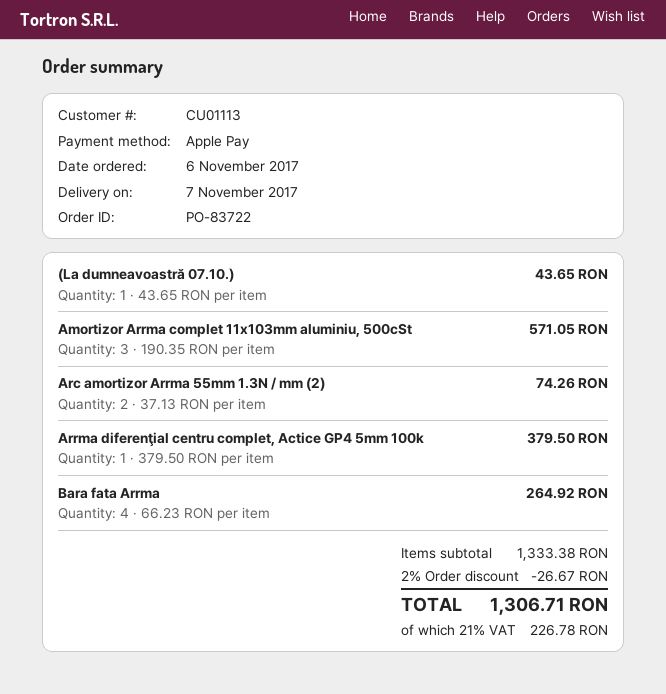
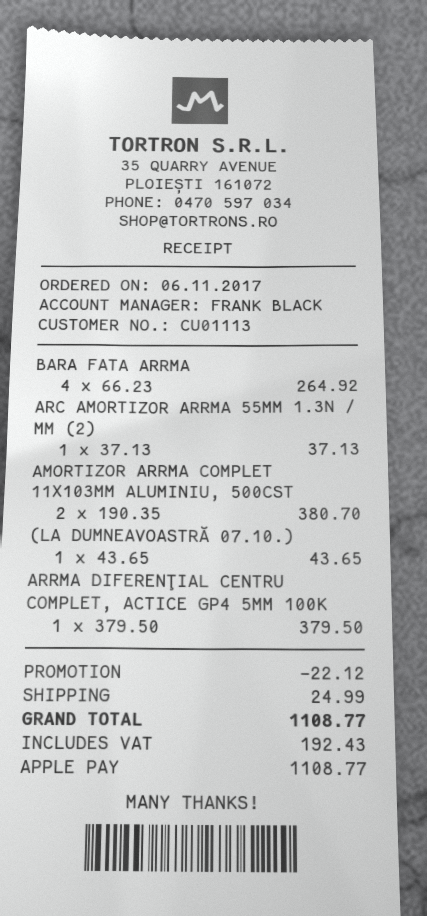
Amortizor Arrma complet 11x103mm aluminiu, 500cSt: 3 x 190.35 = 571.05 -> 2 x 190.35 = 380.70
Arc amortizor Arrma 55mm 1.3N / mm (2): 2 x 37.13 = 74.26 -> 1 x 37.13 = 37.13
discount: 26.67 -> 22.12
shipping: none -> 24.99
tax: 226.78 -> 192.43
total: 1306.71 -> 1108.77

